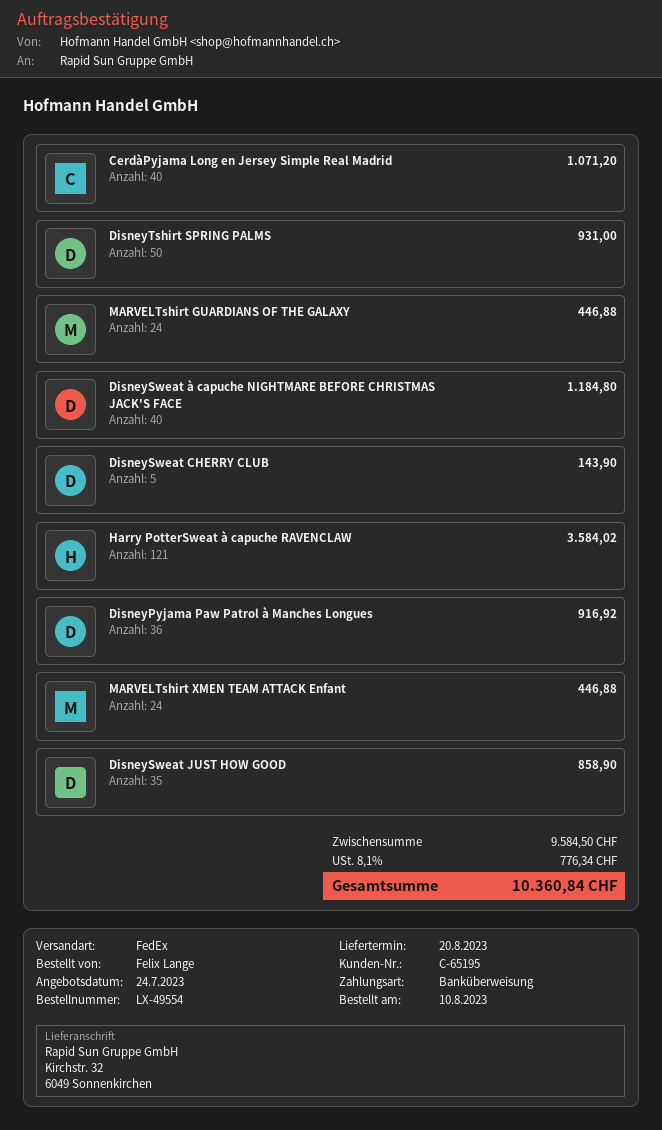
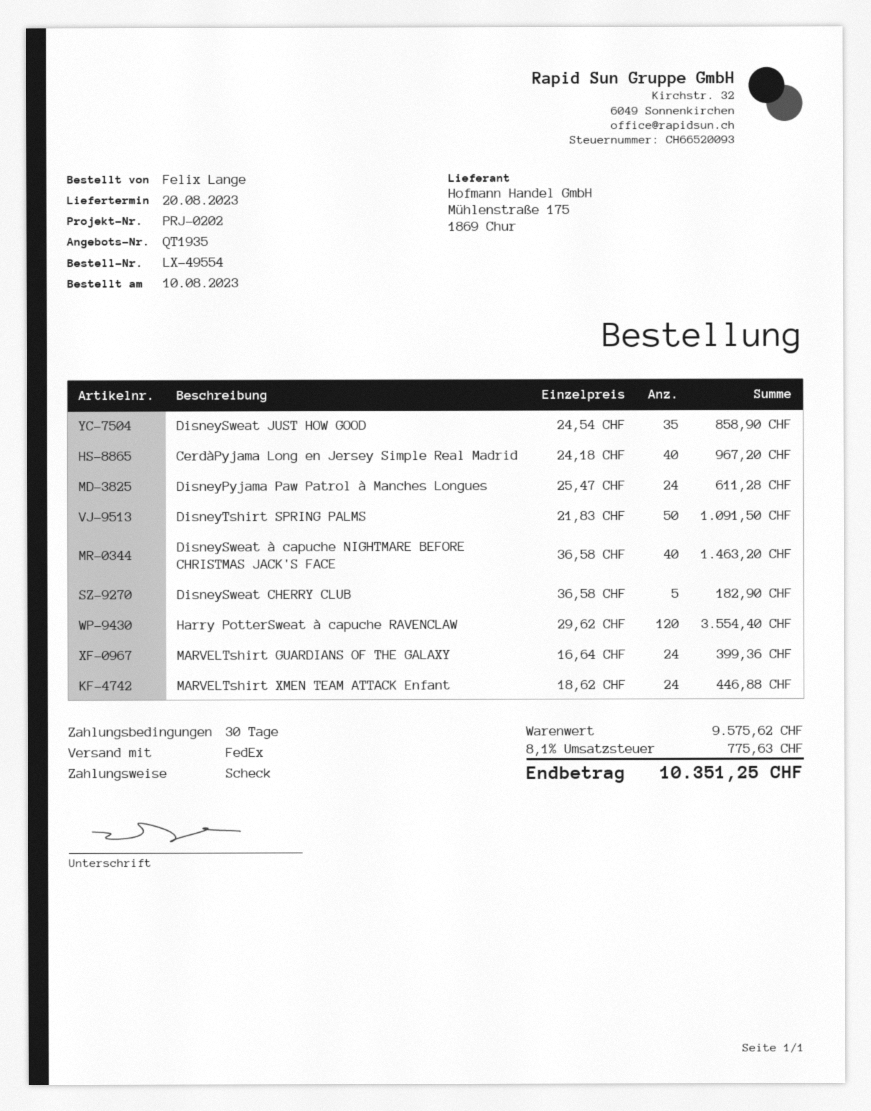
payment method: bank transfer -> cheque
CerdàPyjama Long en Jersey Simple Real Madrid: 40 for 1071.20 -> 40 for 967.20
DisneyTshirt SPRING PALMS: 50 for 931.00 -> 50 for 1091.50
MARVELTshirt GUARDIANS OF THE GALAXY: 24 for 446.88 -> 24 for 399.36
DisneySweat à capuche NIGHTMARE BEFORE CHRISTMAS JACK'S FACE: 40 for 1184.80 -> 40 for 1463.20
DisneySweat CHERRY CLUB: 5 for 143.90 -> 5 for 182.90
Harry PotterSweat à capuche RAVENCLAW: 121 for 3584.02 -> 120 for 3554.40
DisneyPyjama Paw Patrol à Manches Longues: 36 for 916.92 -> 24 for 611.28
subtotal: 9584.50 -> 9575.62
tax: 8.1% = 776.34 -> 8.1% = 775.63
total: 10360.84 -> 10351.25

